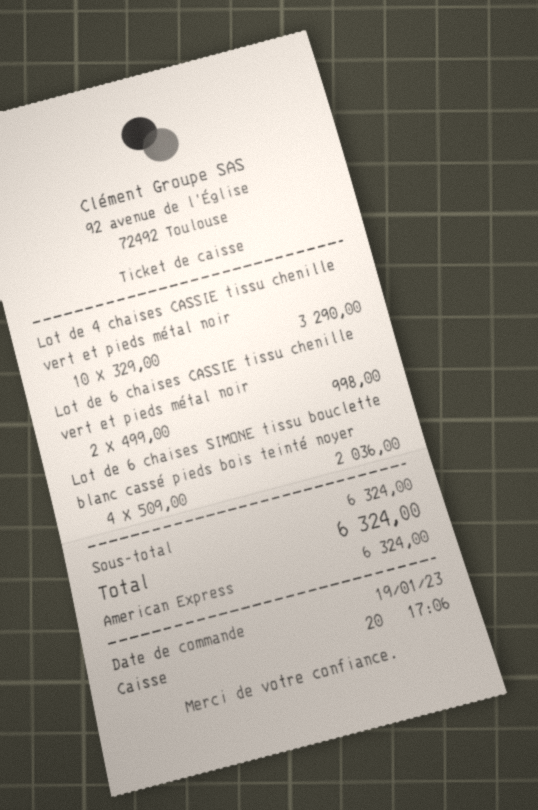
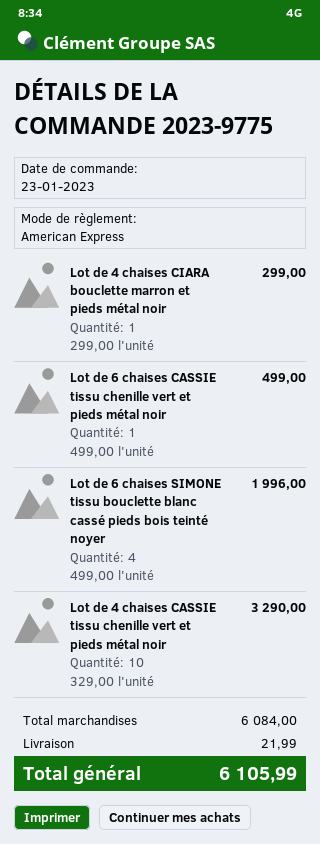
order date: 2023-01-19 -> 2023-01-23
Lot de 6 chaises CASSIE tissu chenille vert et pieds métal noir: 2 x 499.00 = 998.00 -> 1 x 499.00 = 499.00
Lot de 6 chaises SIMONE tissu bouclette blanc cassé pieds bois teinté noyer: 4 x 509.00 = 2036.00 -> 4 x 499.00 = 1996.00
Lot de 4 chaises CIARA bouclette marron et pieds métal noir: none -> 1 x 299.00 = 299.00
subtotal: 6324.00 -> 6084.00
shipping: none -> 21.99
total: 6324.00 -> 6105.99

